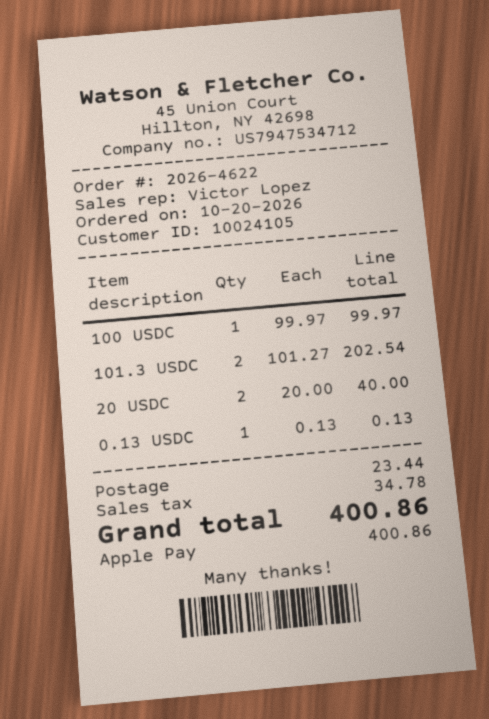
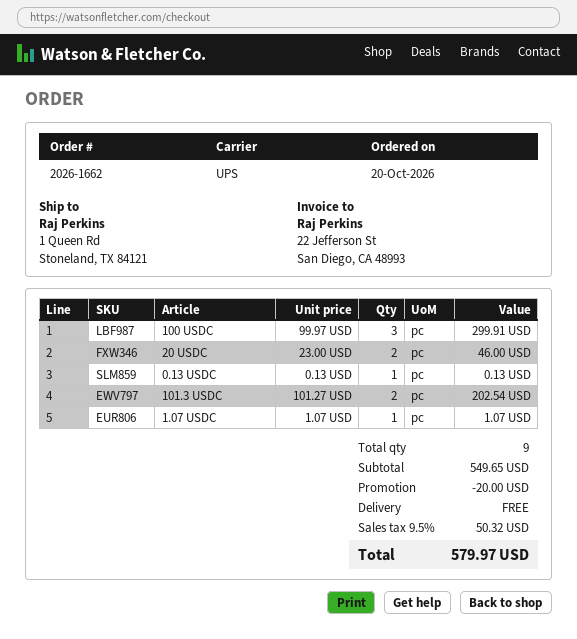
order number: 2026-4622 -> 2026-1662
100 USDC: 1 x 99.97 = 99.97 -> 3 x 99.97 = 299.91
20 USDC: 2 x 20.00 = 40.00 -> 2 x 23.00 = 46.00
1.07 USDC: none -> 1 x 1.07 = 1.07
discount: none -> 20.00
shipping: 23.44 -> 0.00
tax: 34.78 -> 50.32
total: 400.86 -> 579.97

